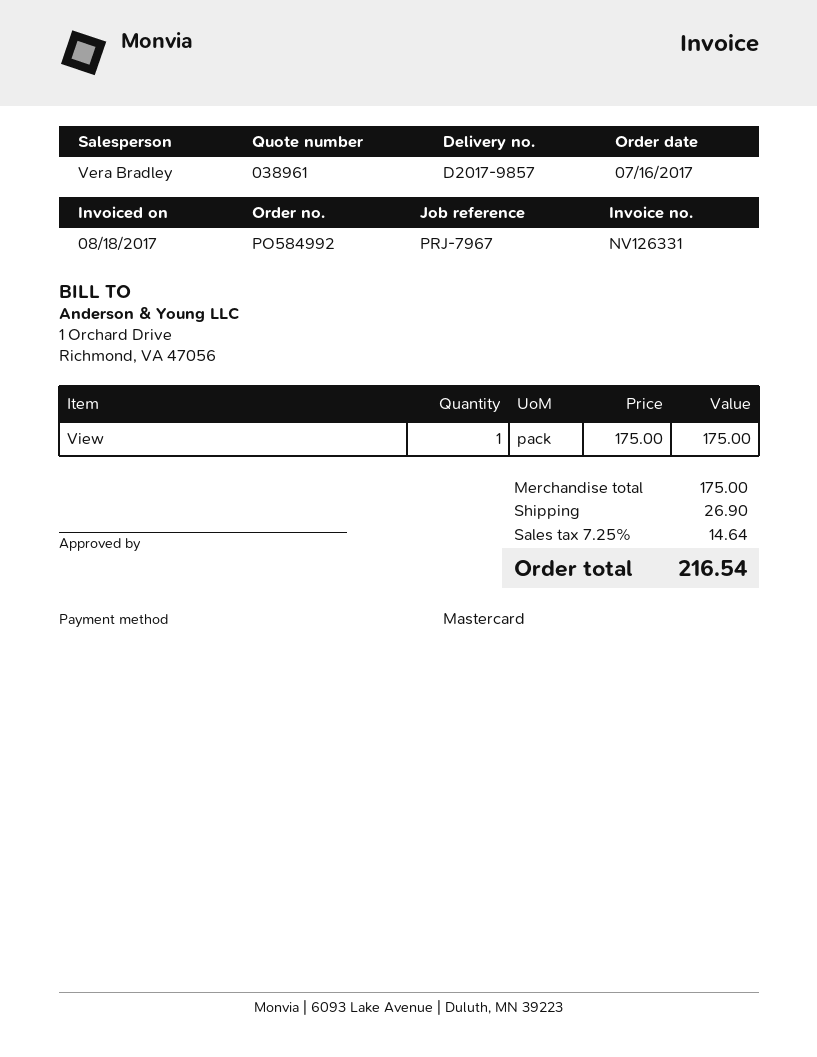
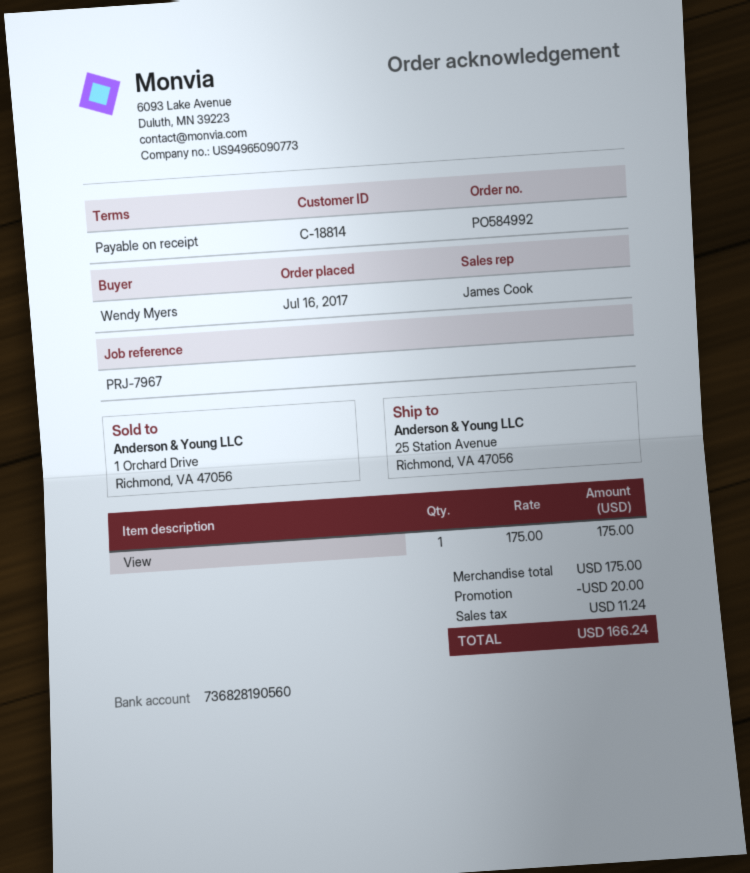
sales rep: Vera Bradley -> James Cook
discount: none -> 20.00
shipping: 26.90 -> none
tax: 14.64 -> 11.24
total: 216.54 -> 166.24

